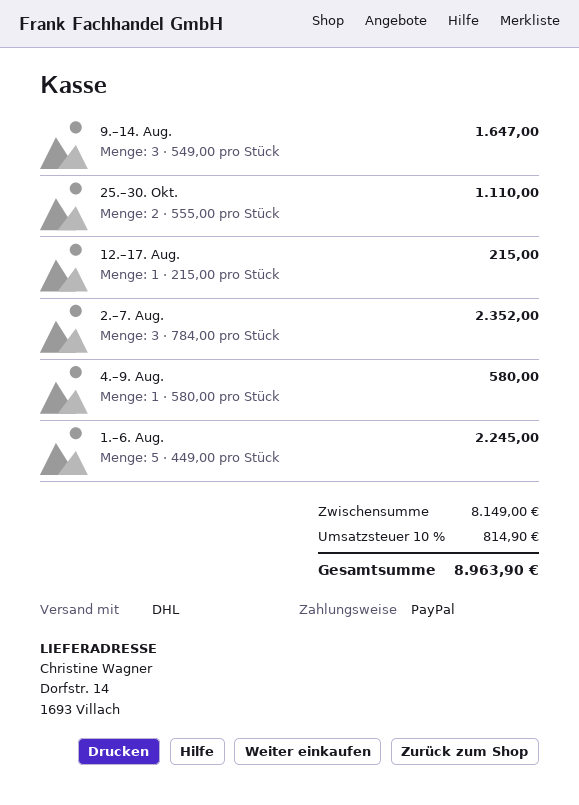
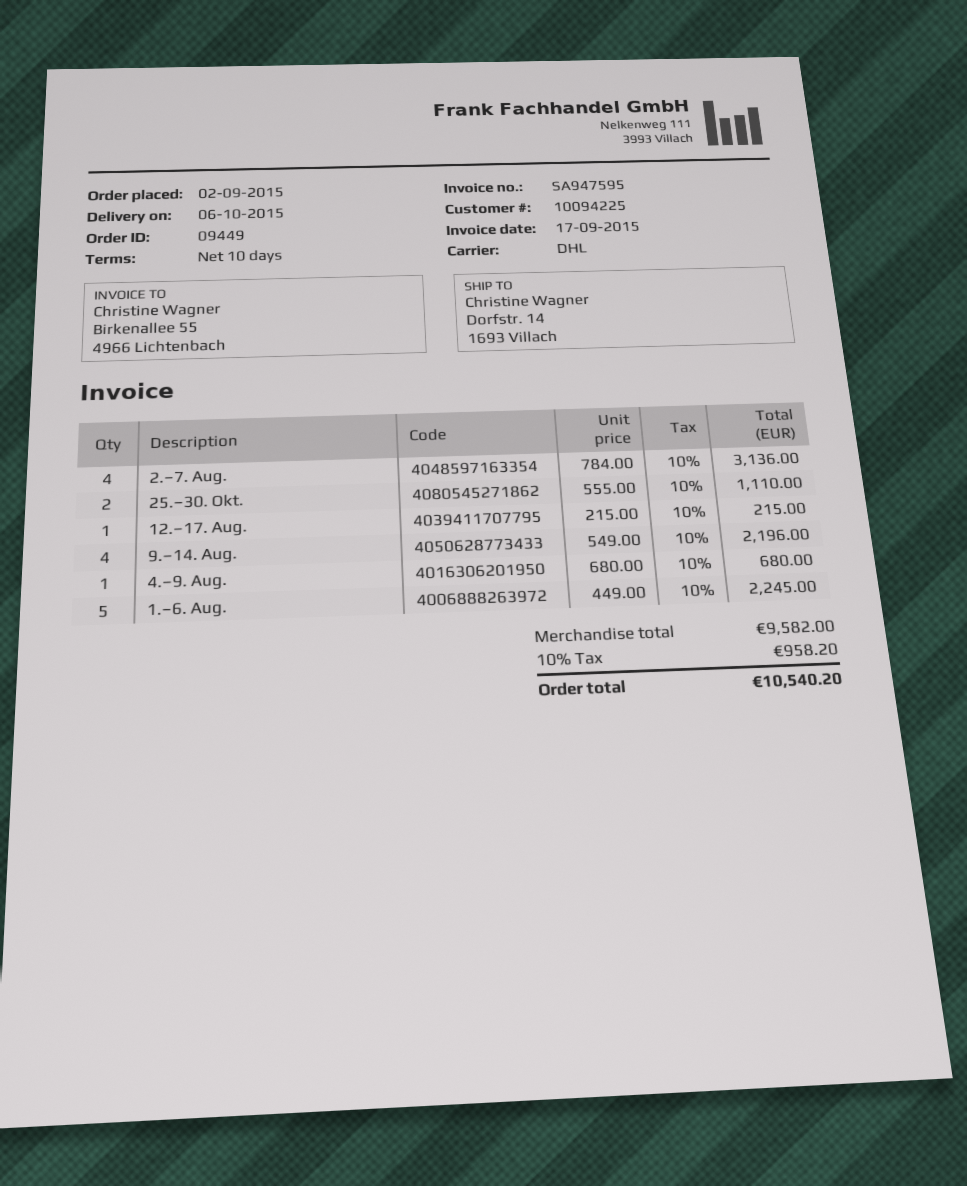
9.–14. Aug.: 3 x 549.00 = 1647.00 -> 4 x 549.00 = 2196.00
2.–7. Aug.: 3 x 784.00 = 2352.00 -> 4 x 784.00 = 3136.00
4.–9. Aug.: 1 x 580.00 = 580.00 -> 1 x 680.00 = 680.00
subtotal: 8149.00 -> 9582.00
tax: 10% = 814.90 -> 10% = 958.20
total: 8963.90 -> 10540.20

